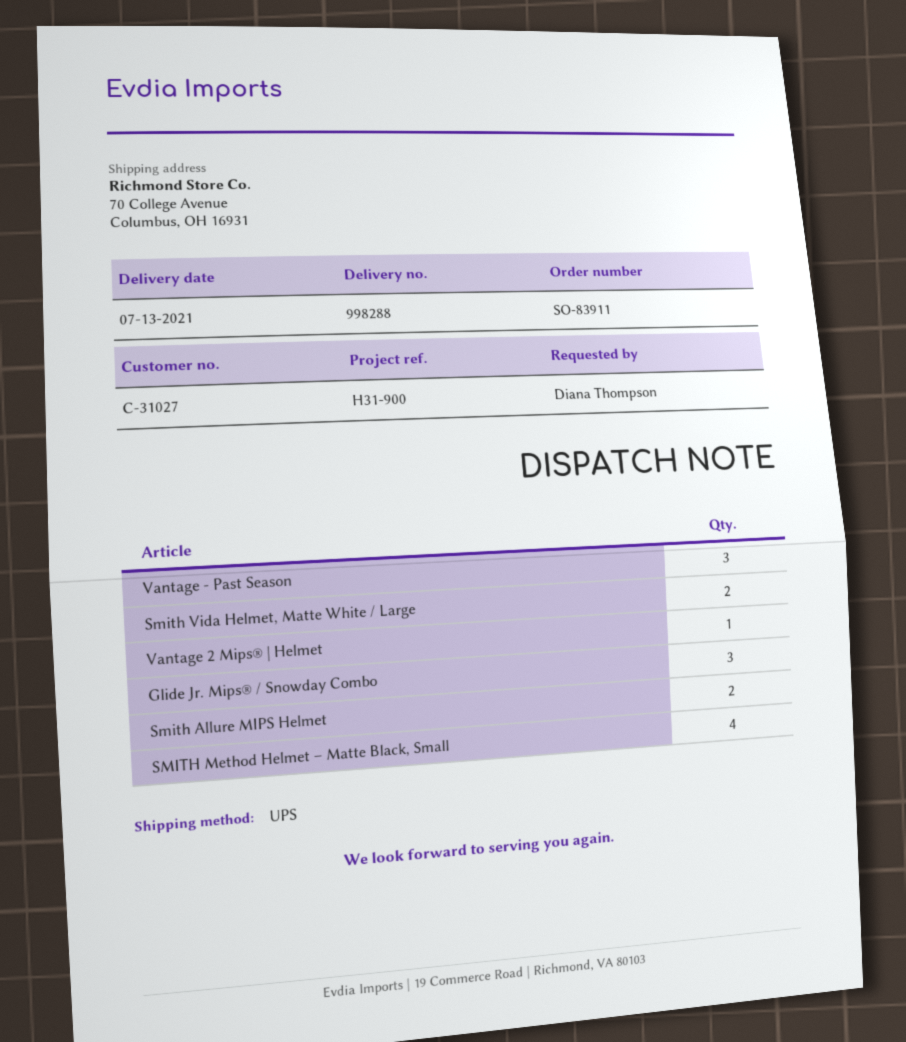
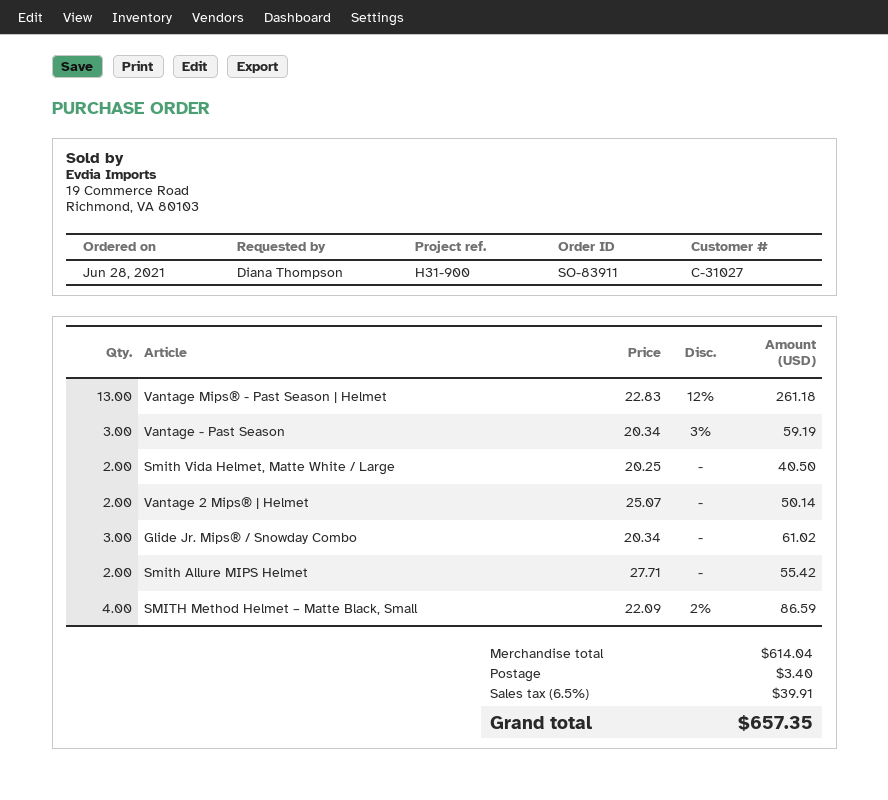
Vantage 2 Mips® | Helmet: 1 -> 2
Vantage Mips® - Past Season | Helmet: none -> 13

